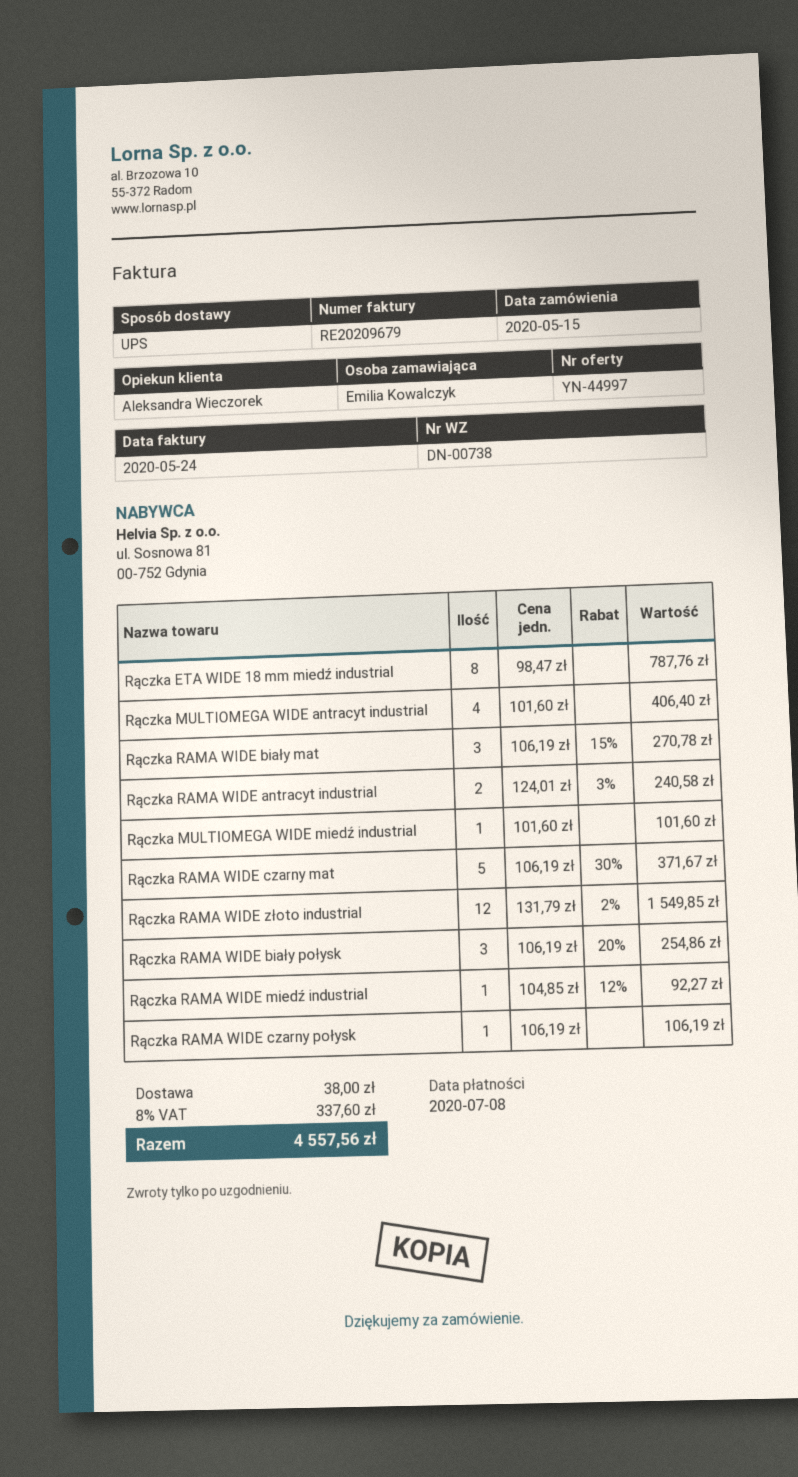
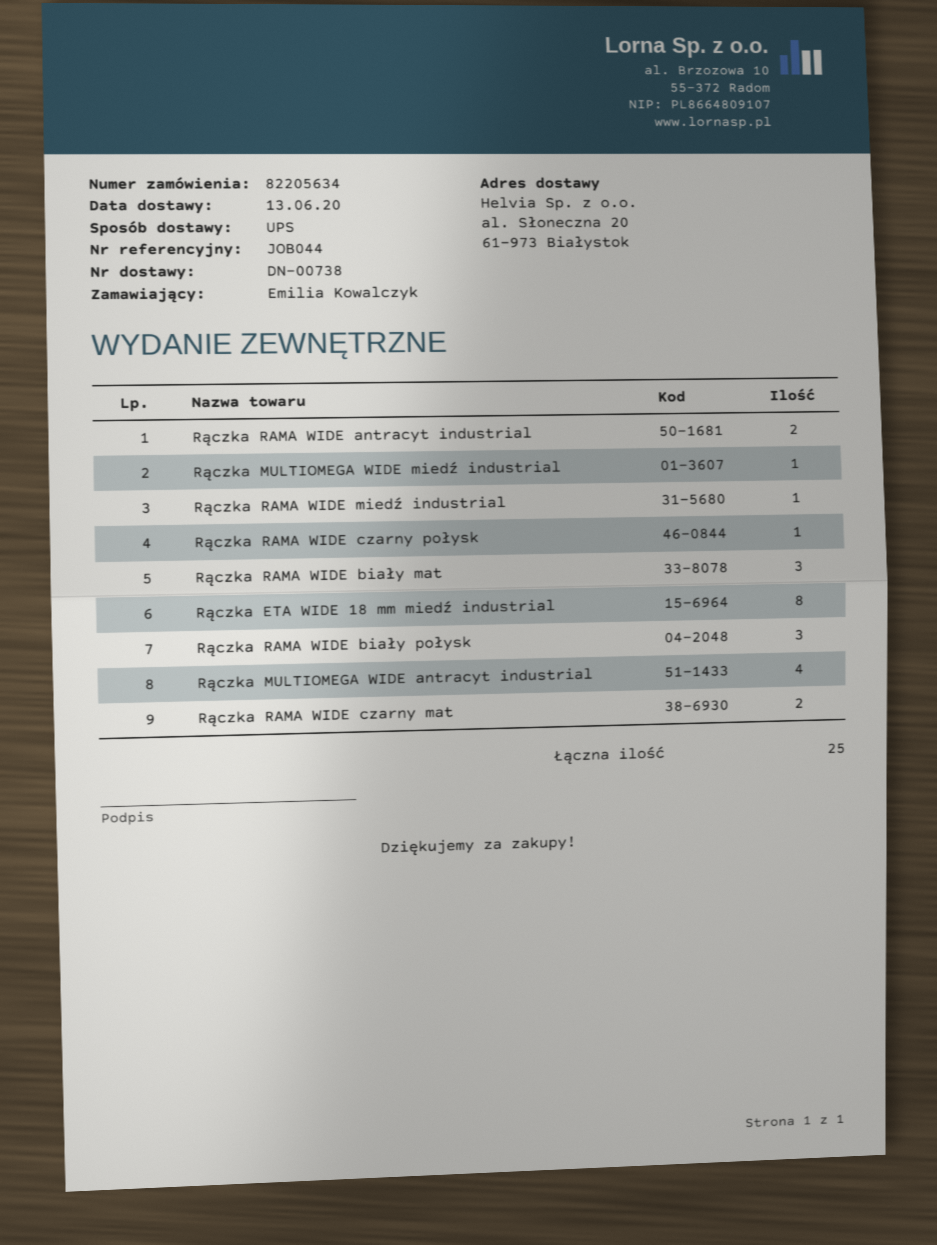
Rączka RAMA WIDE czarny mat: 5 -> 2
Rączka RAMA WIDE złoto industrial: 12 -> none

